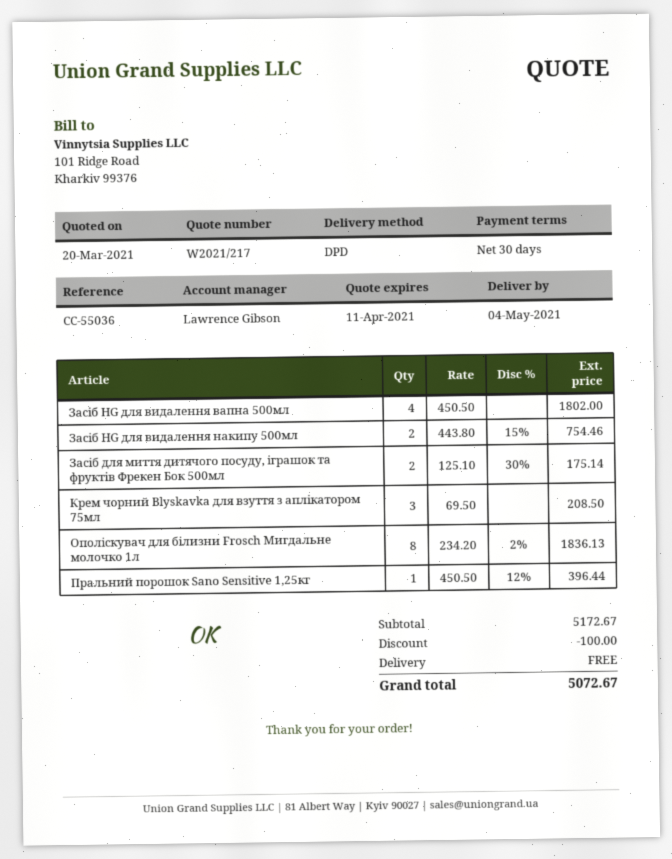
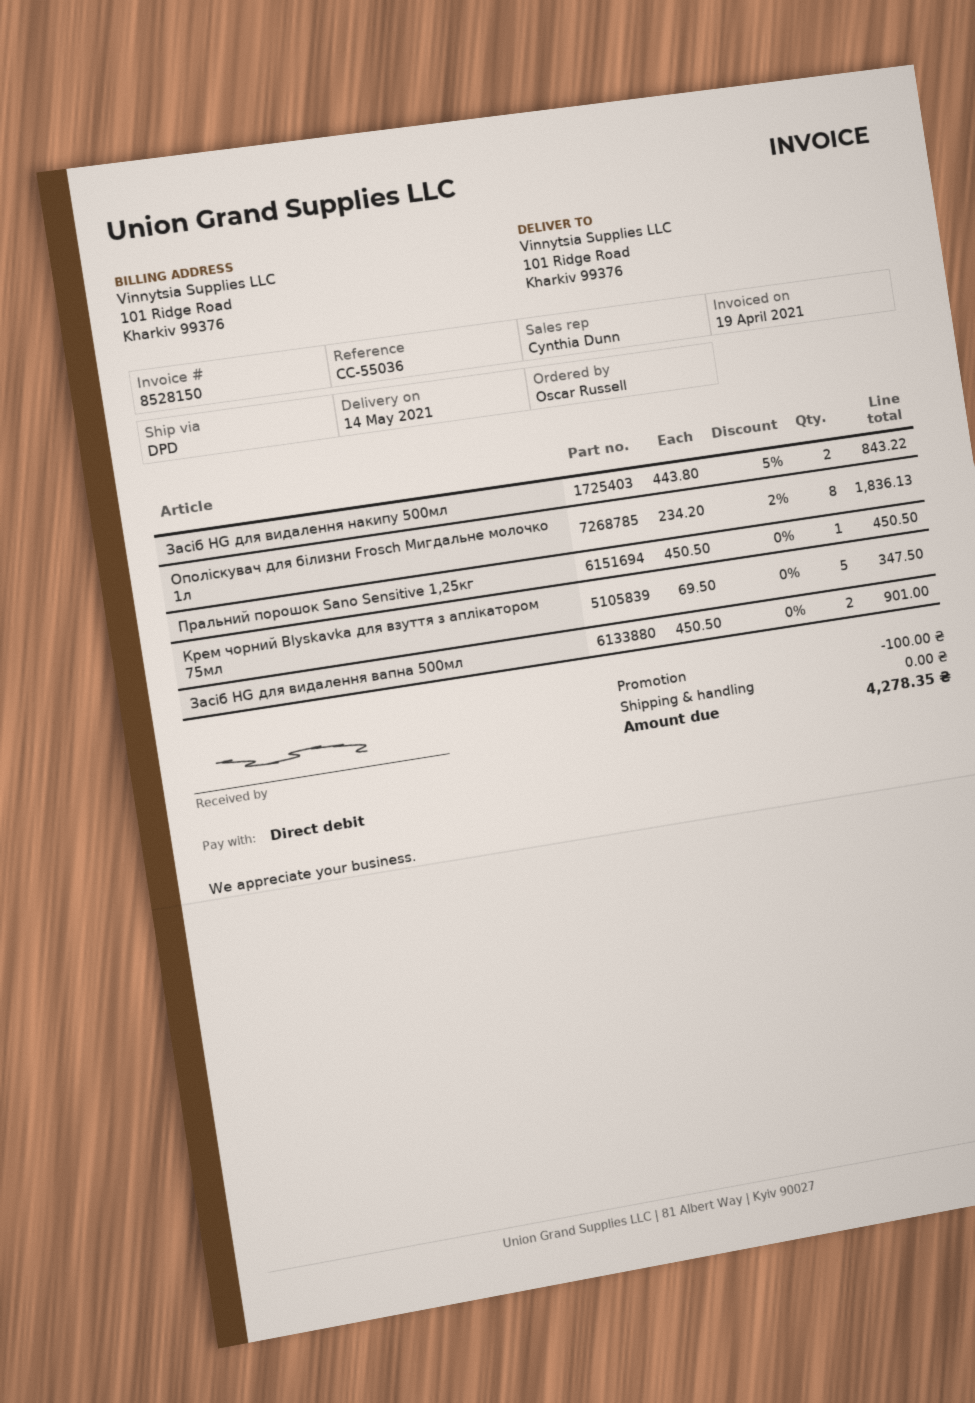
delivery date: 2021-05-04 -> 2021-05-14
sales rep: Lawrence Gibson -> Cynthia Dunn
Засіб HG для видалення вапна 500мл: 4 x 450.50 = 1802.00 -> 2 x 450.50 = 901.00
Засіб HG для видалення накипу 500мл: 2 x 443.80 - 15% = 754.46 -> 2 x 443.80 - 5% = 843.22
Засіб для миття дитячого посуду, іграшок та фруктів Фрекен Бок 500мл: 2 x 125.10 - 30% = 175.14 -> none
Крем чорний Blyskavka для взуття з аплікатором 75мл: 3 x 69.50 = 208.50 -> 5 x 69.50 = 347.50
Пральний порошок Sano Sensitive 1,25кг: 1 x 450.50 - 12% = 396.44 -> 1 x 450.50 = 450.50
total: 5072.67 -> 4278.35

